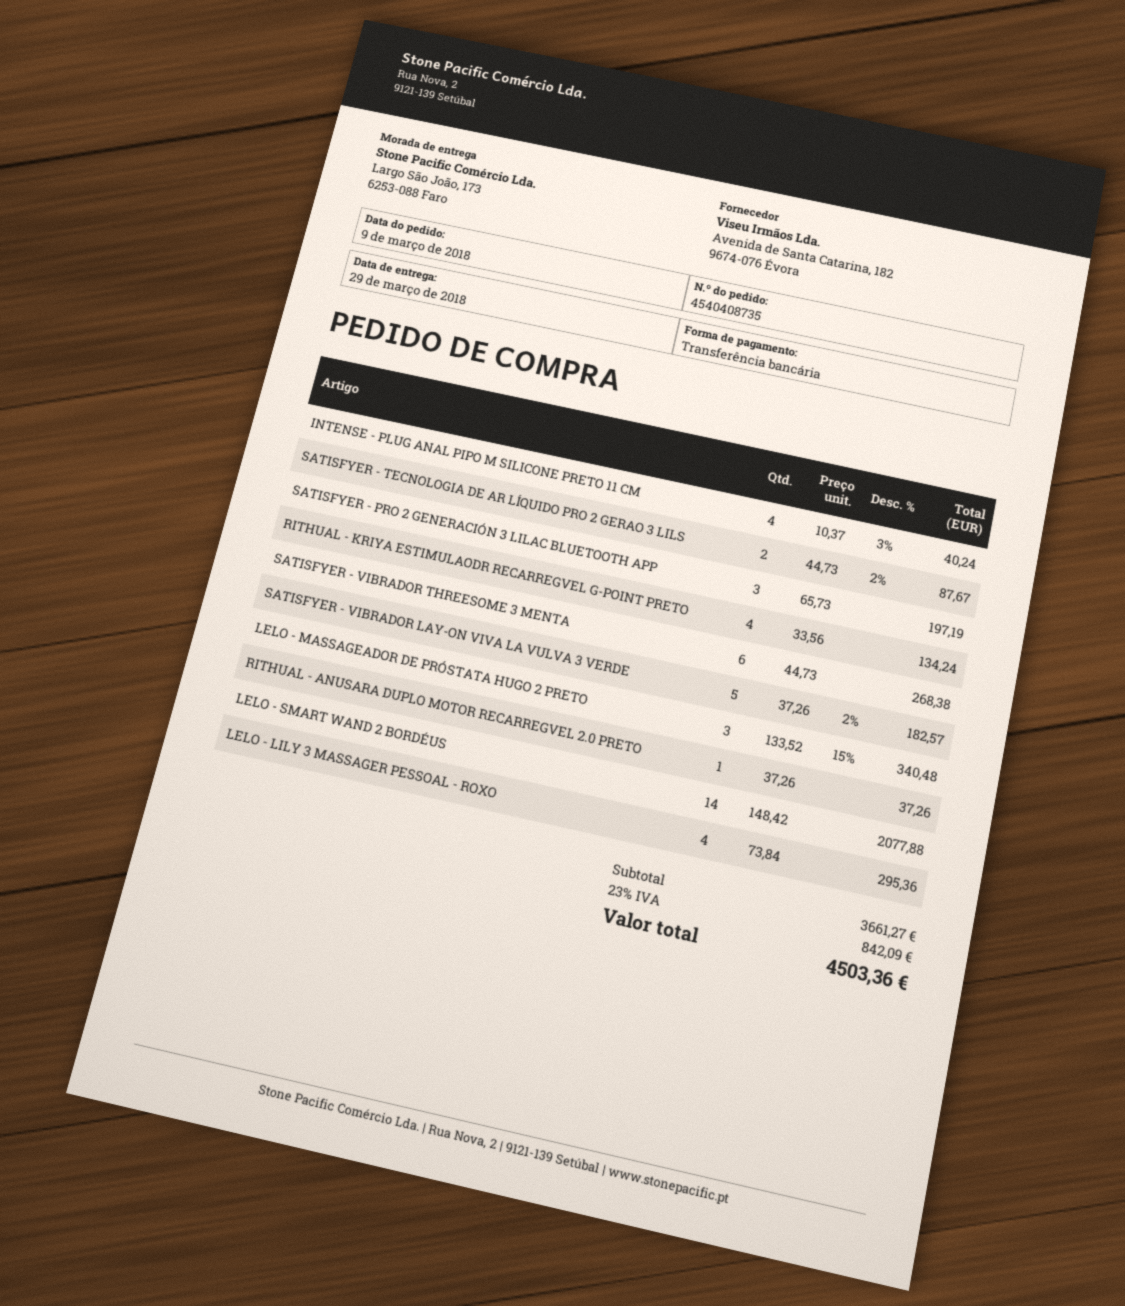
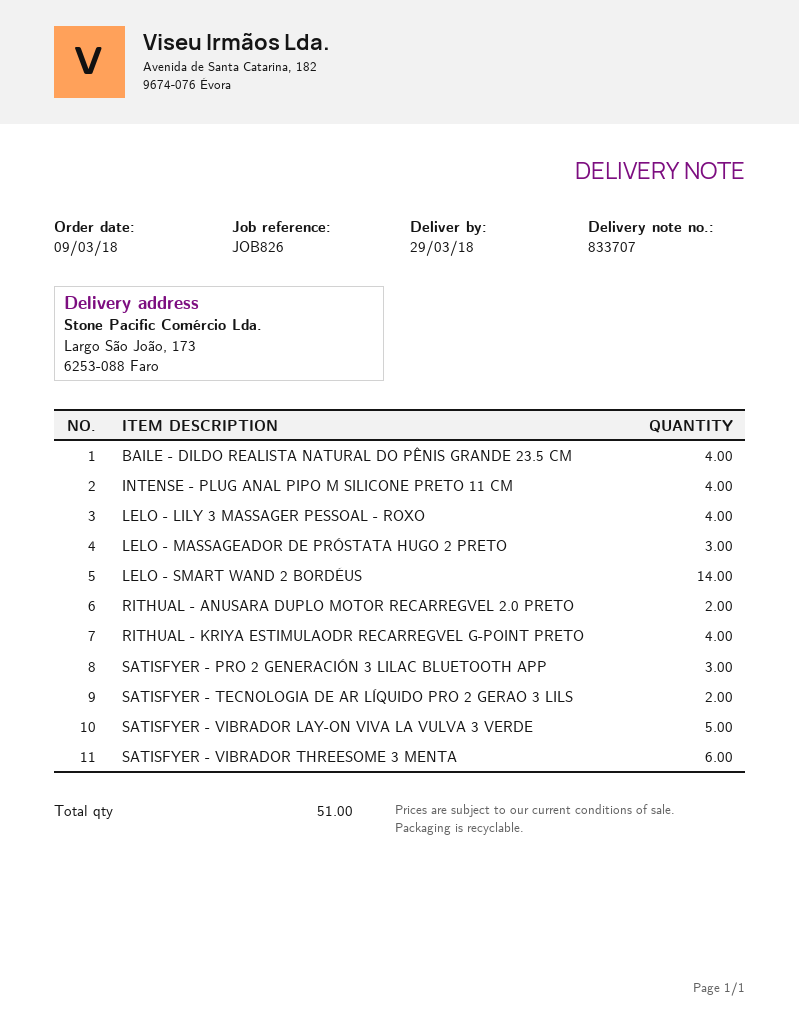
RITHUAL - ANUSARA DUPLO MOTOR RECARREGVEL 2.0 PRETO: 1 -> 2
BAILE - DILDO REALISTA NATURAL DO PÊNIS GRANDE 23.5 CM: none -> 4

